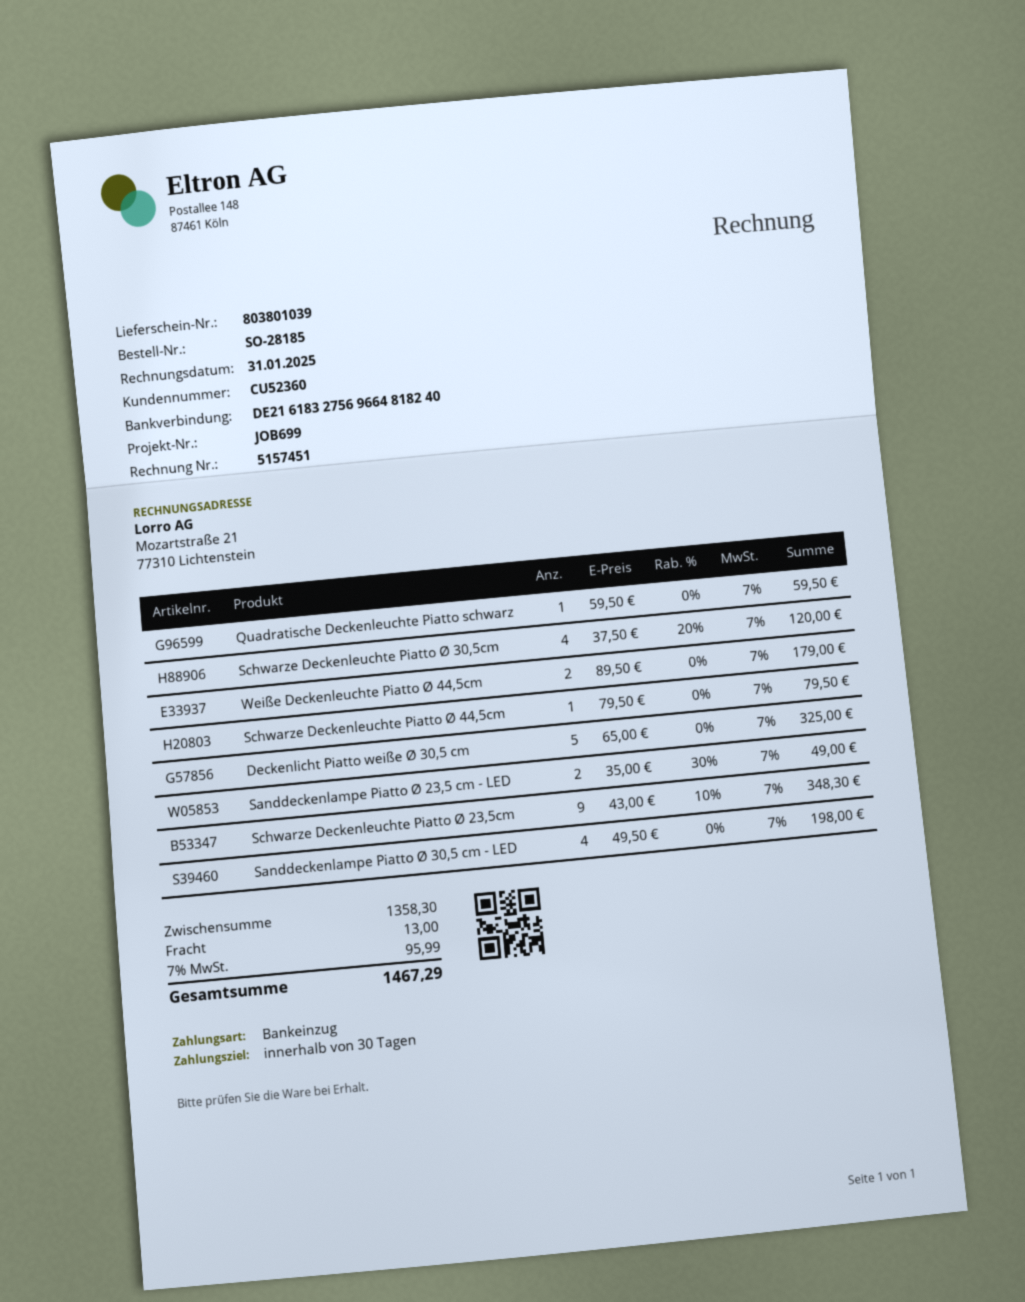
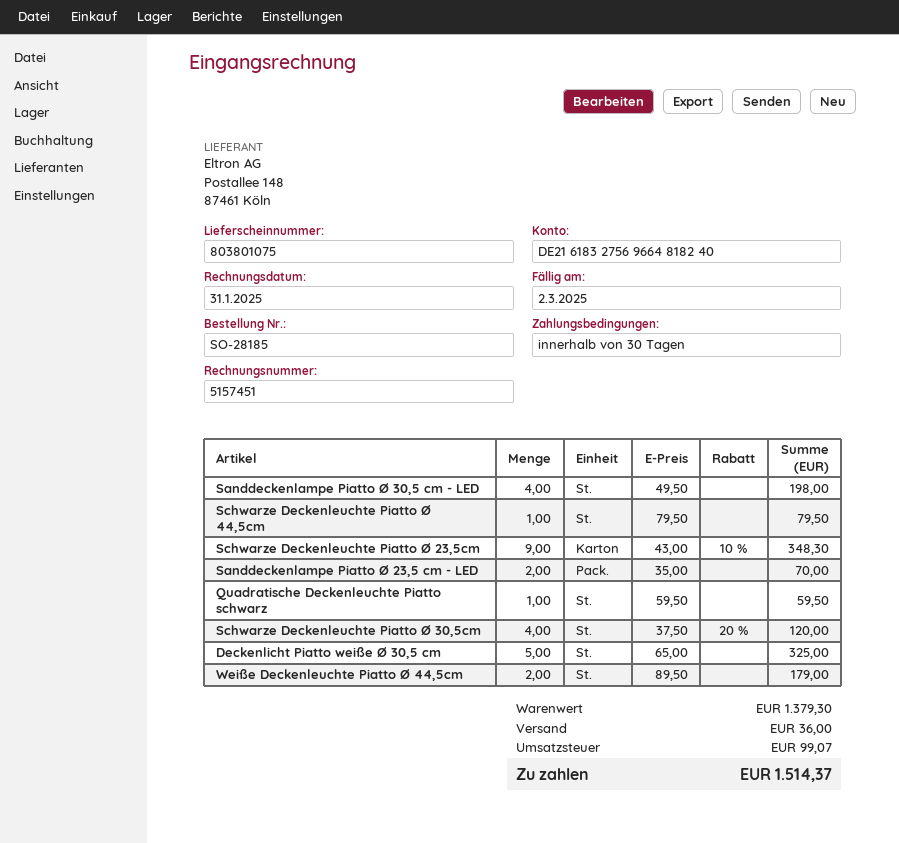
delivery note number: 803801039 -> 803801075
Sanddeckenlampe Piatto Ø 23,5 cm - LED: 2 x 35.00 - 30% = 49.00 -> 2 x 35.00 = 70.00
subtotal: 1358.30 -> 1379.30
shipping: 13.00 -> 36.00
tax: 95.99 -> 99.07
total: 1467.29 -> 1514.37

